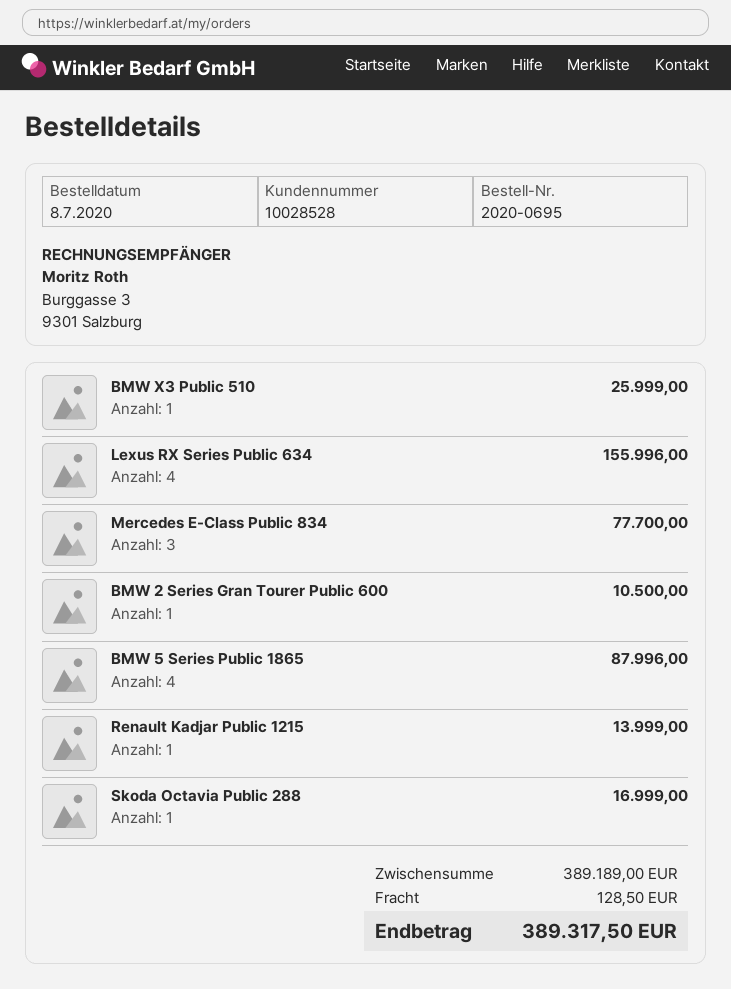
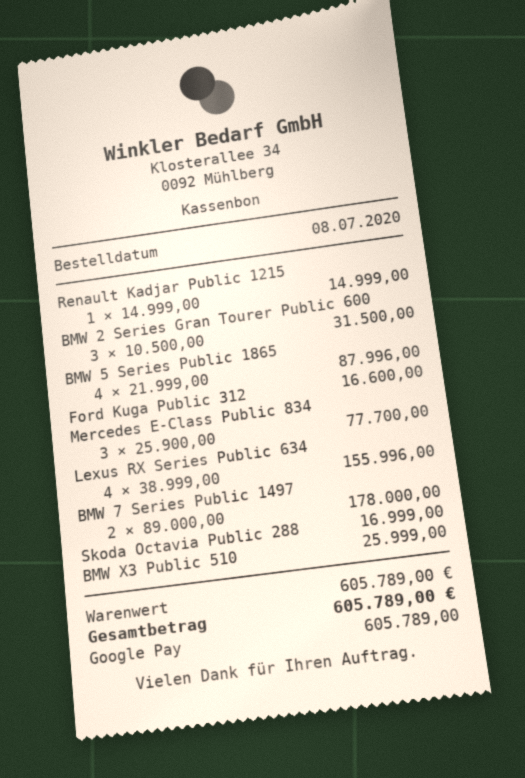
BMW 2 Series Gran Tourer Public 600: 1 for 10500.00 -> 3 for 31500.00
Renault Kadjar Public 1215: 1 for 13999.00 -> 1 for 14999.00
Ford Kuga Public 312: none -> 1 for 16600.00
BMW 7 Series Public 1497: none -> 2 for 178000.00
subtotal: 389189.00 -> 605789.00
shipping: 128.50 -> none
total: 389317.50 -> 605789.00

